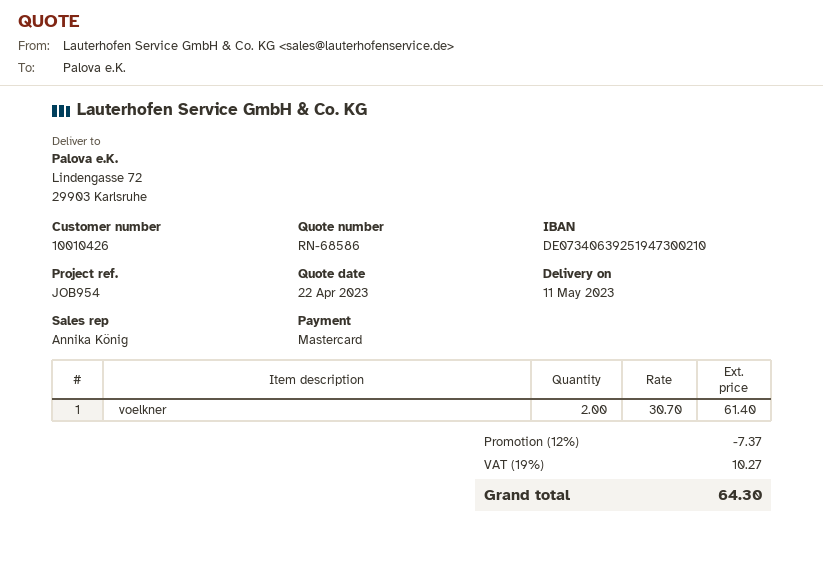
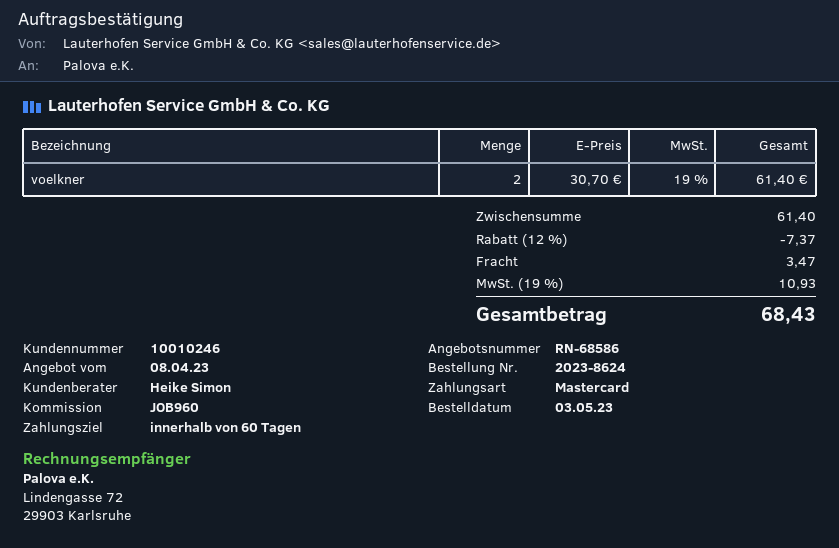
quote date: 2023-04-22 -> 2023-04-08
customer number: 10010426 -> 10010246
reference: JOB954 -> JOB960
sales rep: Annika König -> Heike Simon
shipping: none -> 3.47
tax: 19% = 10.27 -> 19% = 10.93
total: 64.30 -> 68.43

